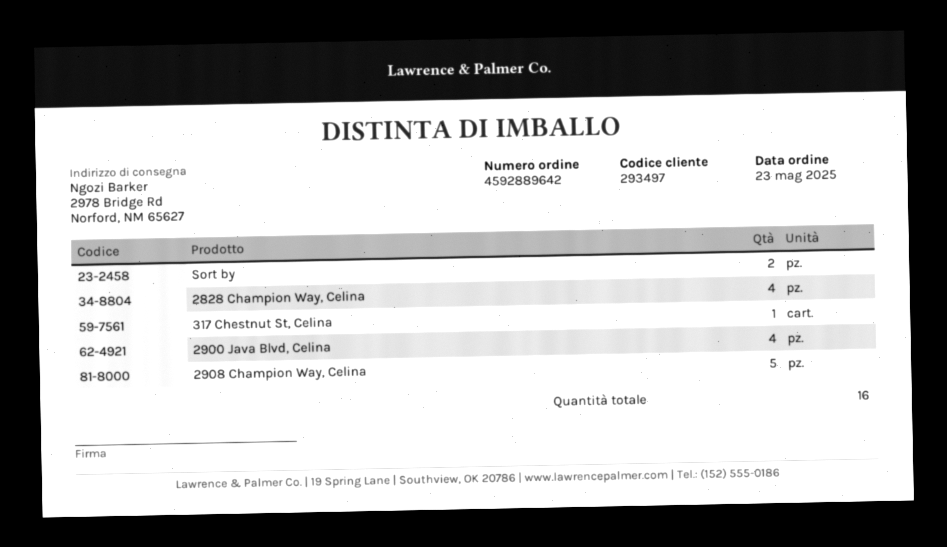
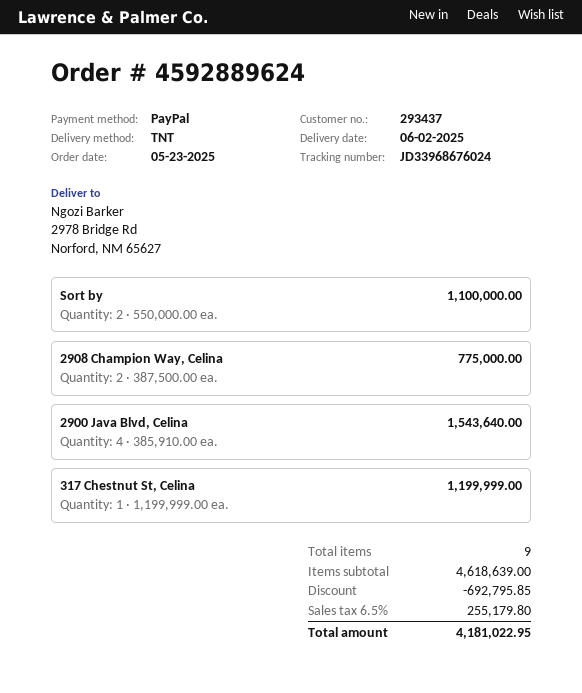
order number: 4592889642 -> 4592889624
customer number: 293497 -> 293437
2828 Champion Way, Celina: 4 -> none
2908 Champion Way, Celina: 5 -> 2
total quantity: 16 -> 9

